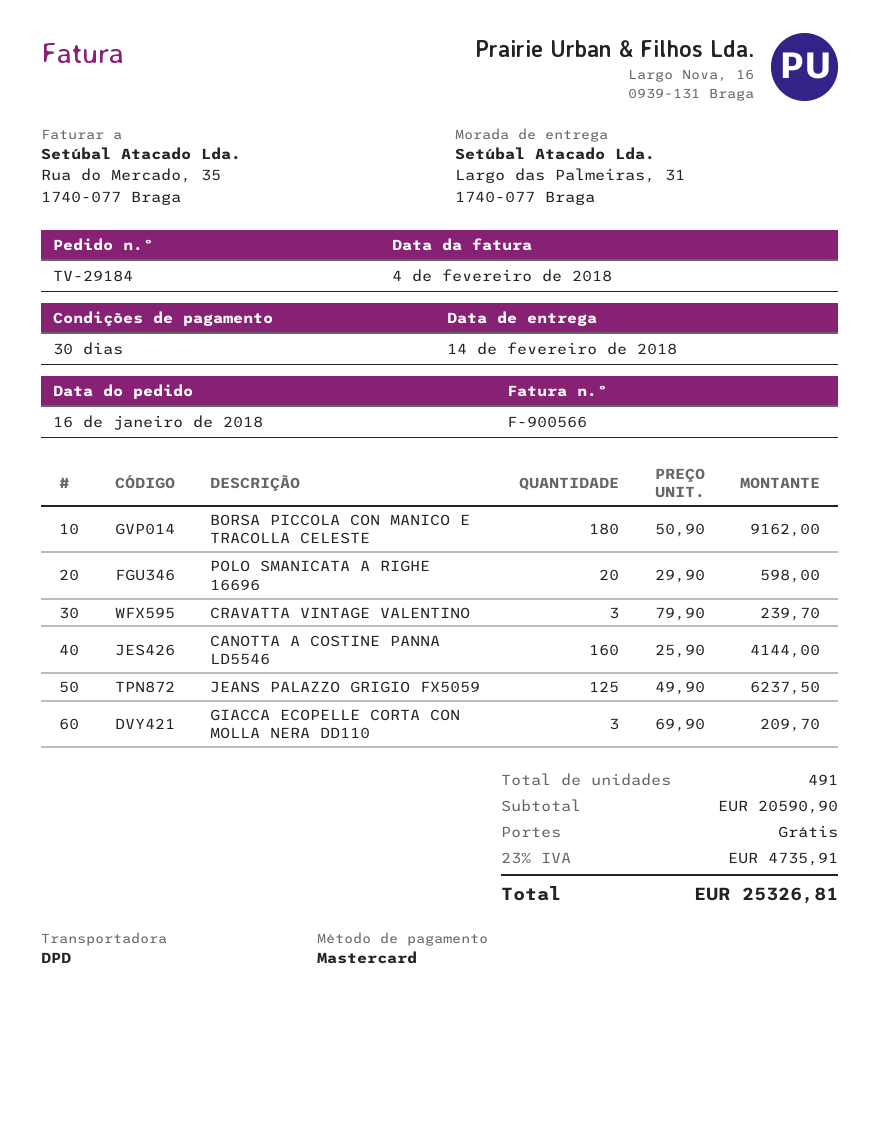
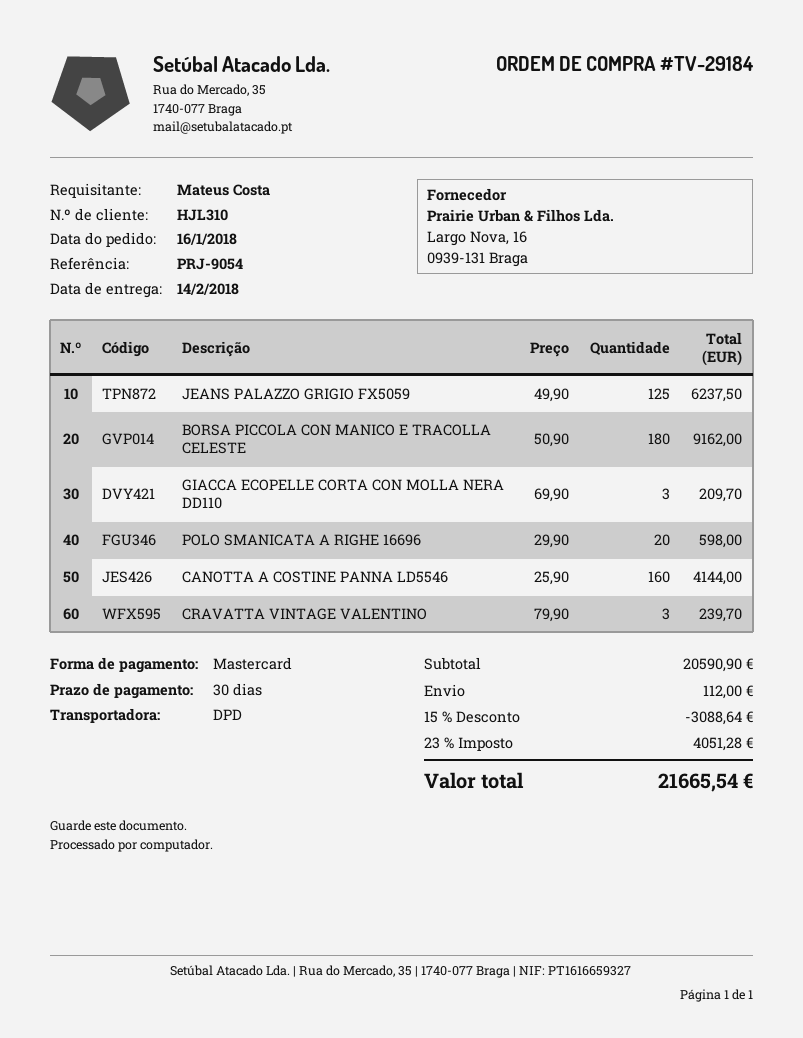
discount: none -> 15% = 3088.64
shipping: 0.00 -> 112.00
tax: 23% = 4735.91 -> 23% = 4051.28
total: 25326.81 -> 21665.54

